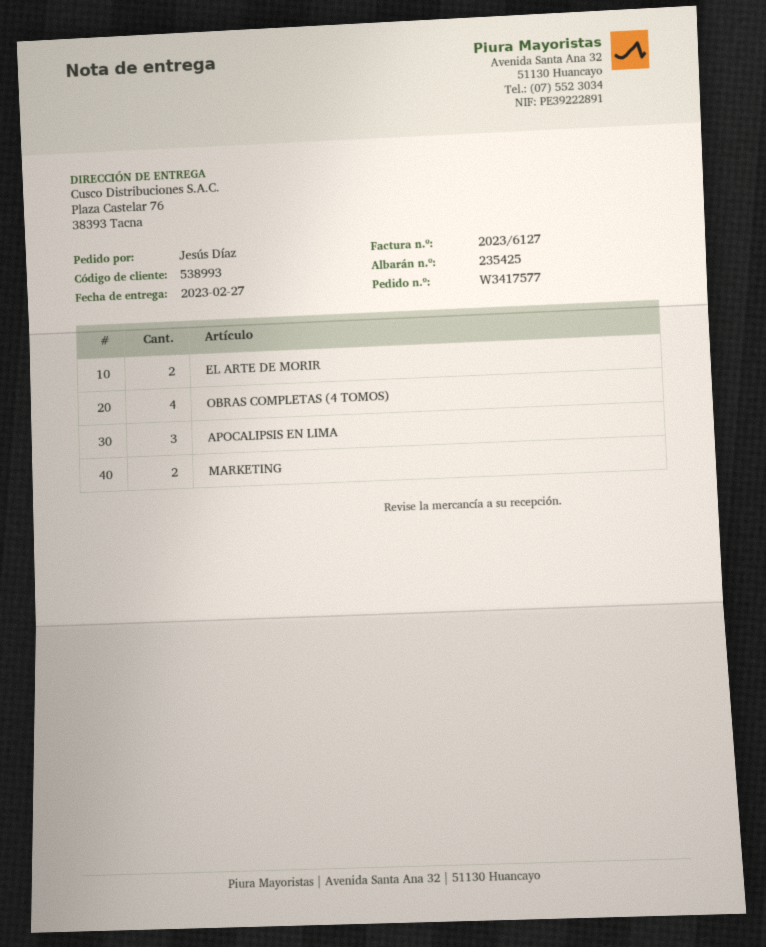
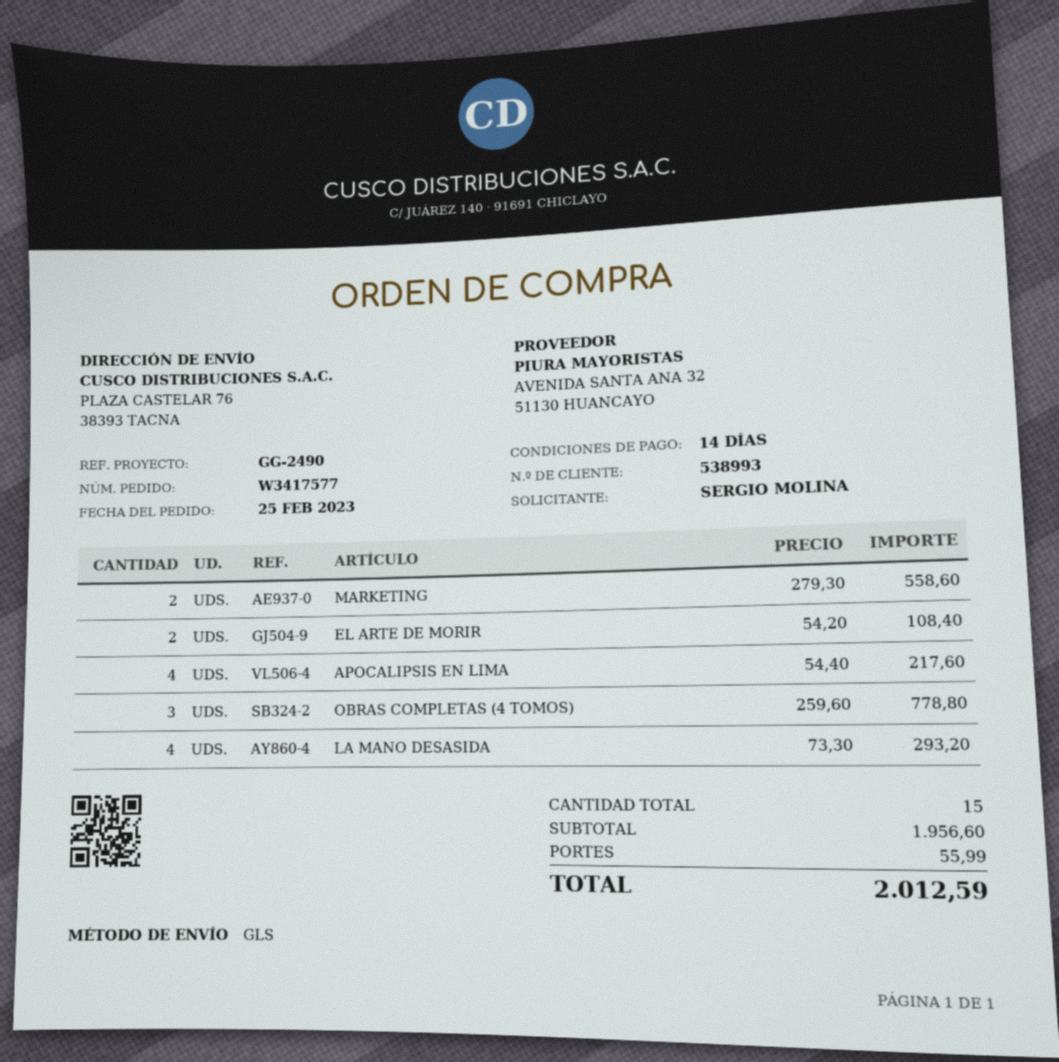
ordered by: Jesús Díaz -> SERGIO MOLINA
OBRAS COMPLETAS (4 TOMOS): 4 -> 3
APOCALIPSIS EN LIMA: 3 -> 4
LA MANO DESASIDA: none -> 4

